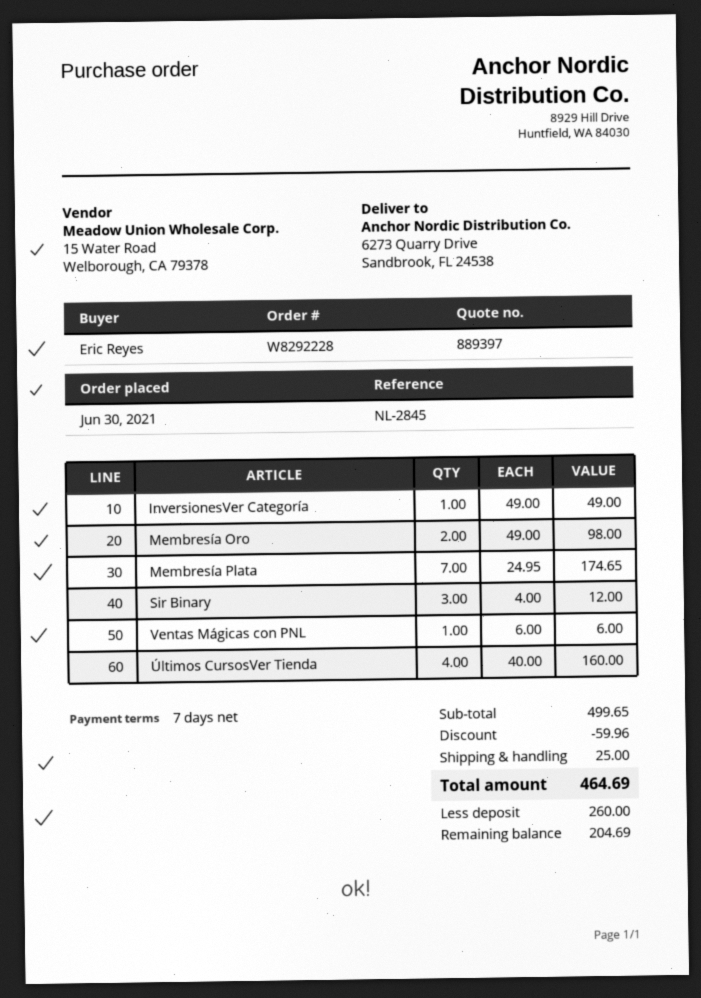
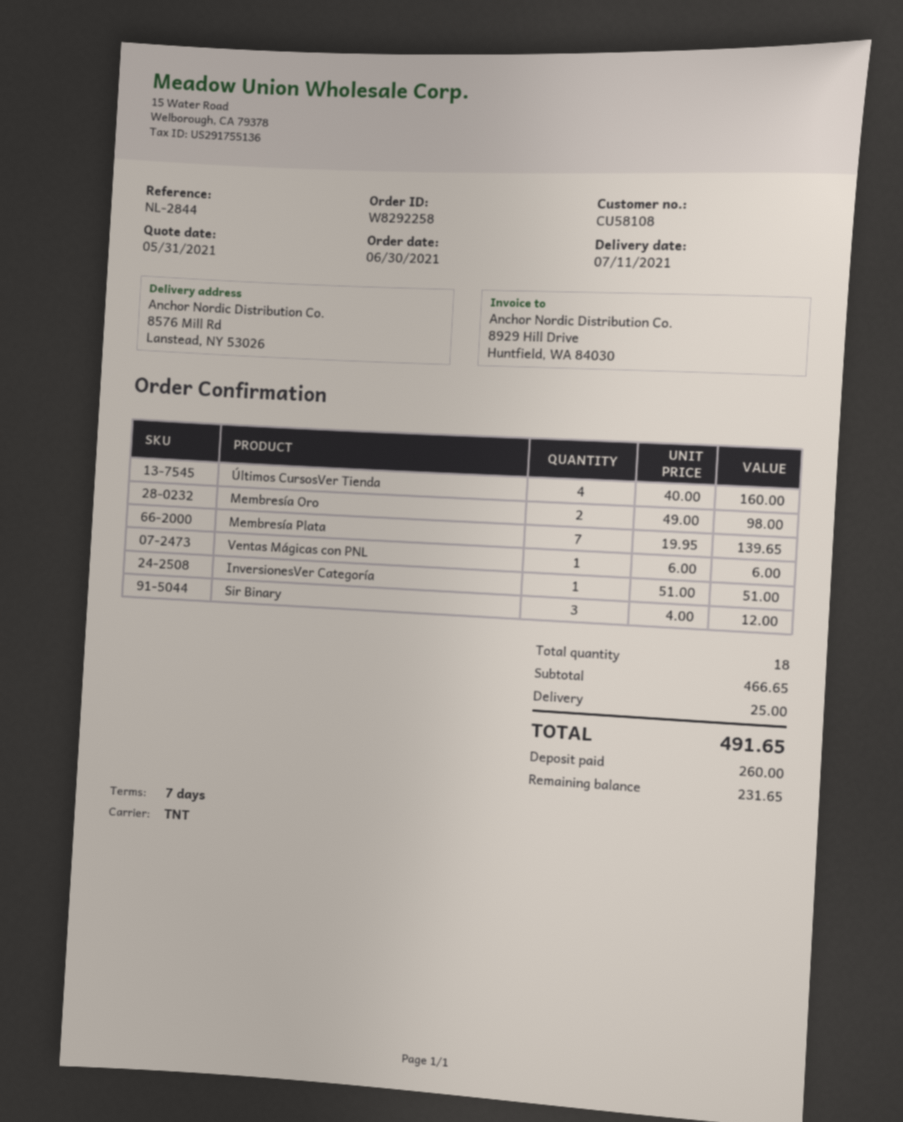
order number: W8292228 -> W8292258
reference: NL-2845 -> NL-2844
ship to: 6273 Quarry Drive, Sandbrook, FL 24538 -> 8576 Mill Rd, Lanstead, NY 53026
InversionesVer Categoría: 1 x 49.00 = 49.00 -> 1 x 51.00 = 51.00
Membresía Plata: 7 x 24.95 = 174.65 -> 7 x 19.95 = 139.65
subtotal: 499.65 -> 466.65
discount: 59.96 -> none
total: 464.69 -> 491.65
balance: 204.69 -> 231.65

